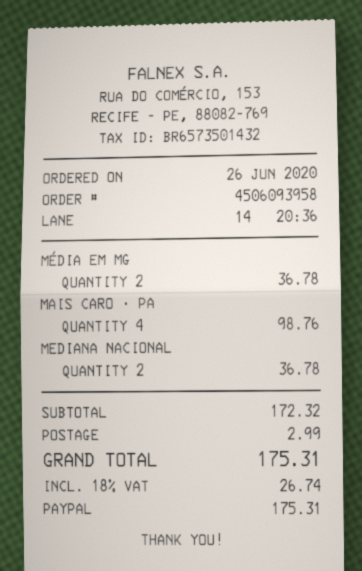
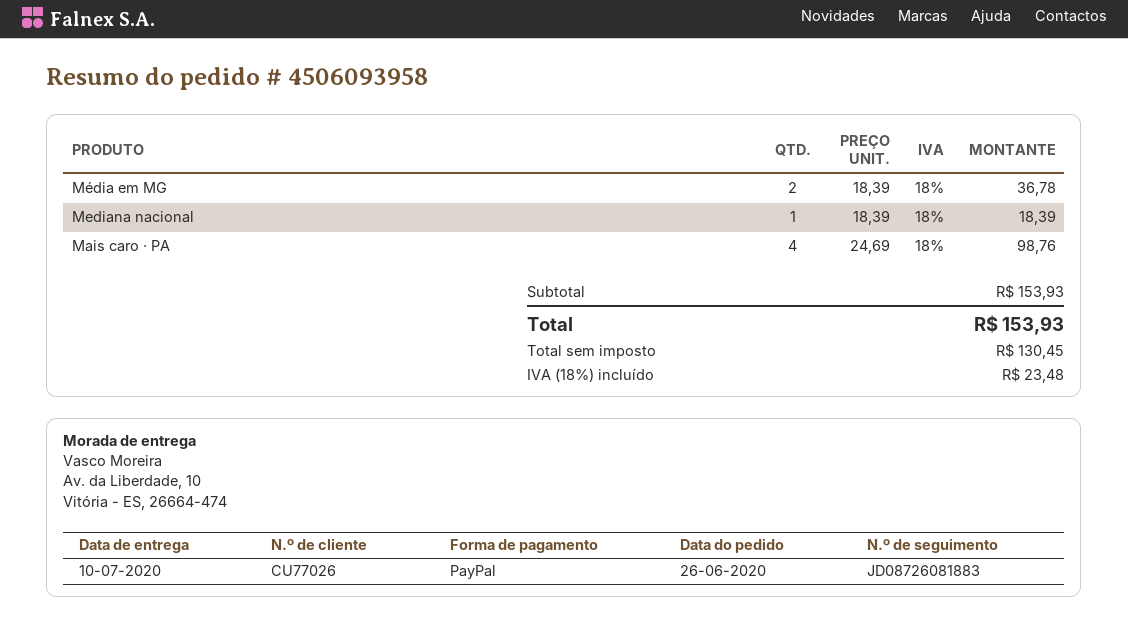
MEDIANA NACIONAL: 2 for 36.78 -> 1 for 18.39
subtotal: 172.32 -> 153.93
shipping: 2.99 -> none
tax: 18% = 26.74 -> 18% = 23.48
total: 175.31 -> 153.93

